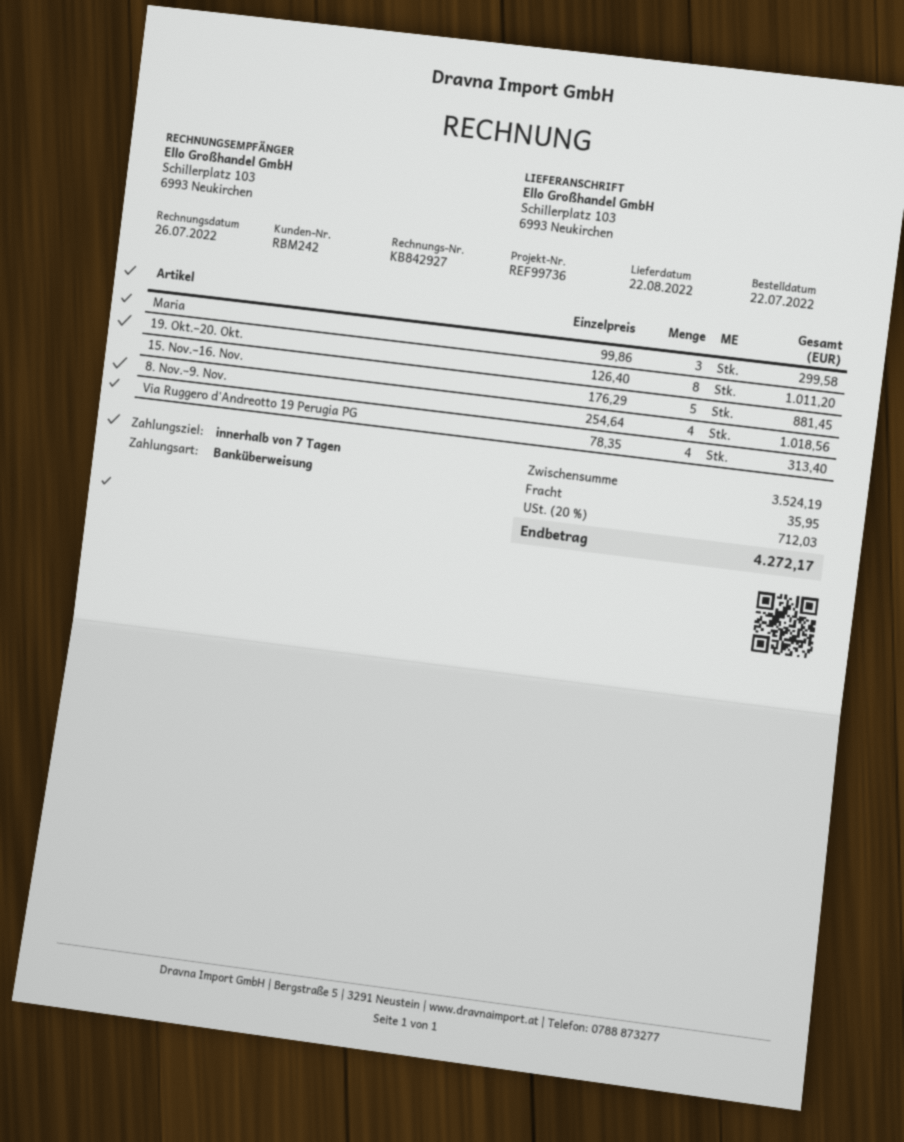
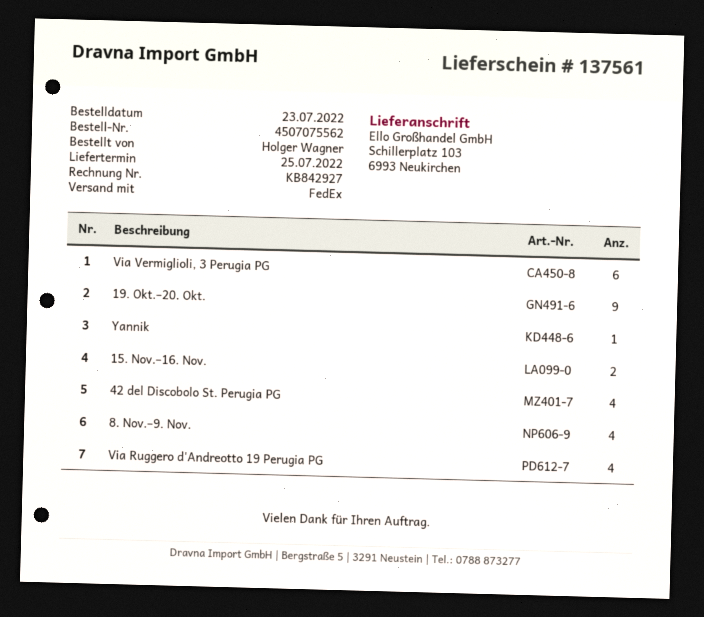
order date: 2022-07-22 -> 2022-07-23
delivery date: 2022-08-22 -> 2022-07-25
Maria: 3 -> none
19. Okt.–20. Okt.: 8 -> 9
15. Nov.–16. Nov.: 5 -> 2
Via Vermiglioli, 3 Perugia PG: none -> 6
Yannik: none -> 1
42 del Discobolo St. Perugia PG: none -> 4

